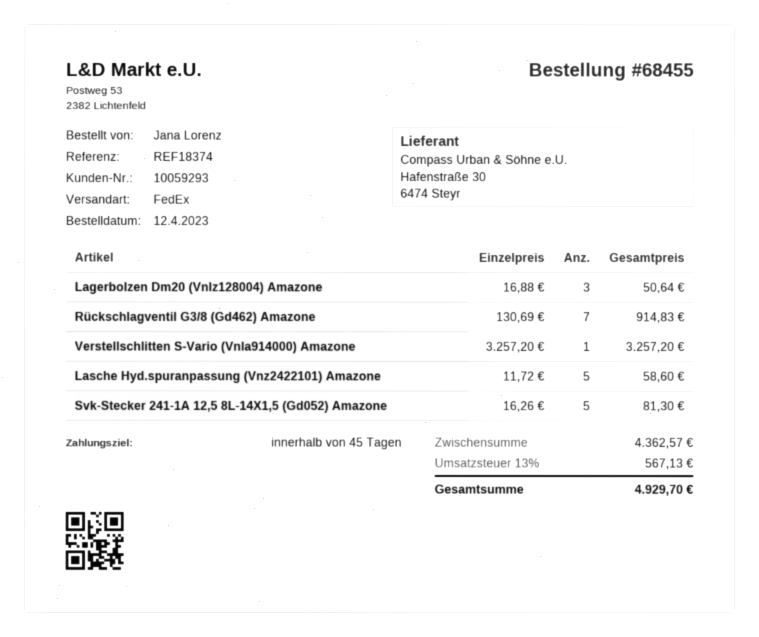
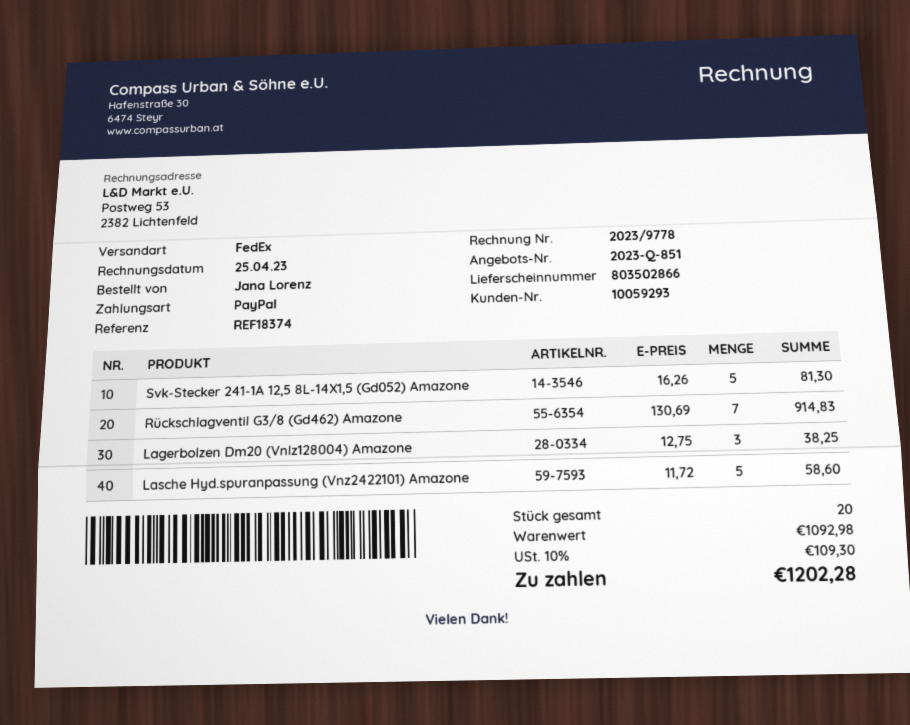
Lagerbolzen Dm20 (Vnlz128004) Amazone: 3 x 16.88 = 50.64 -> 3 x 12.75 = 38.25
Verstellschlitten S-Vario (Vnla914000) Amazone: 1 x 3257.20 = 3257.20 -> none
subtotal: 4362.57 -> 1092.98
tax: 13% = 567.13 -> 10% = 109.30
total: 4929.70 -> 1202.28

